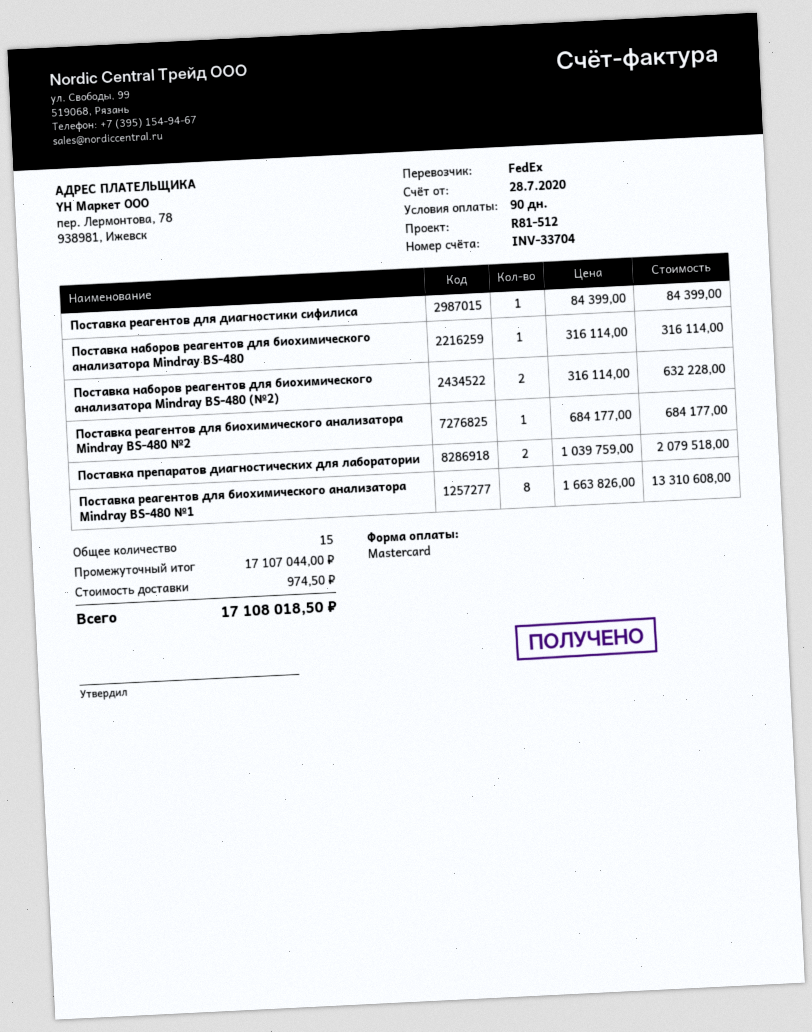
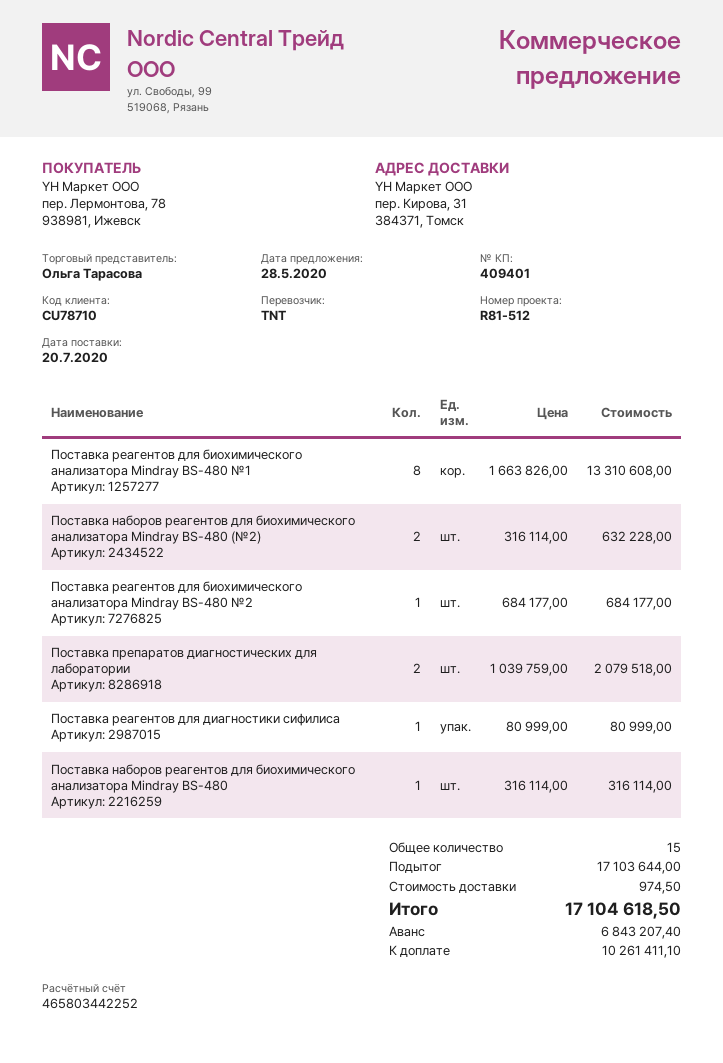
shipping method: FedEx -> TNT
Поставка реагентов для диагностики сифилиса: 1 x 84399.00 = 84399.00 -> 1 x 80999.00 = 80999.00
subtotal: 17107044.00 -> 17103644.00
total: 17108018.50 -> 17104618.50

